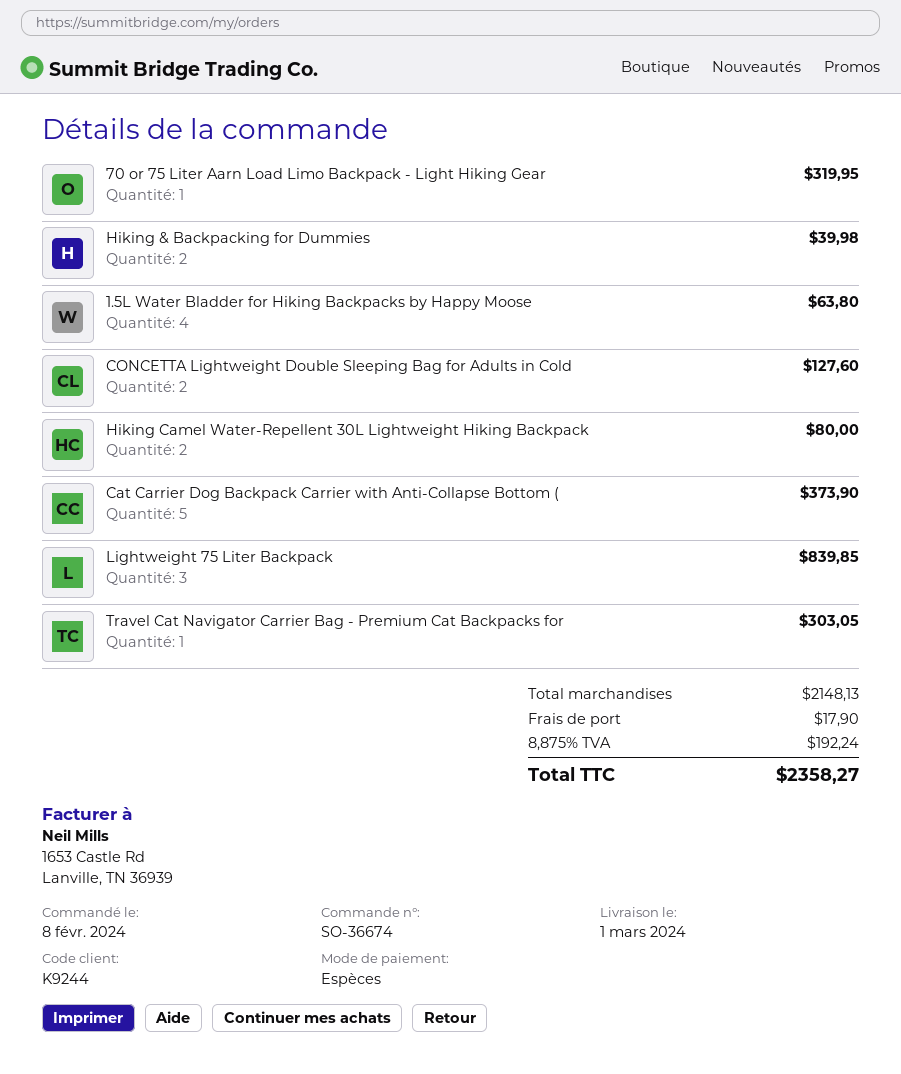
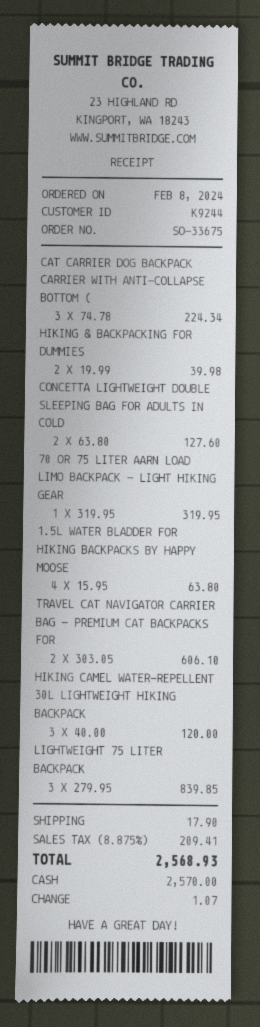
order number: SO-36674 -> SO-33675
Hiking Camel Water-Repellent 30L Lightweight Hiking Backpack: 2 for 80.00 -> 3 for 120.00
Cat Carrier Dog Backpack Carrier with Anti-Collapse Bottom (: 5 for 373.90 -> 3 for 224.34
Travel Cat Navigator Carrier Bag - Premium Cat Backpacks for: 1 for 303.05 -> 2 for 606.10
tax: 8.875% = 192.24 -> 8.875% = 209.41
total: 2358.27 -> 2568.93

